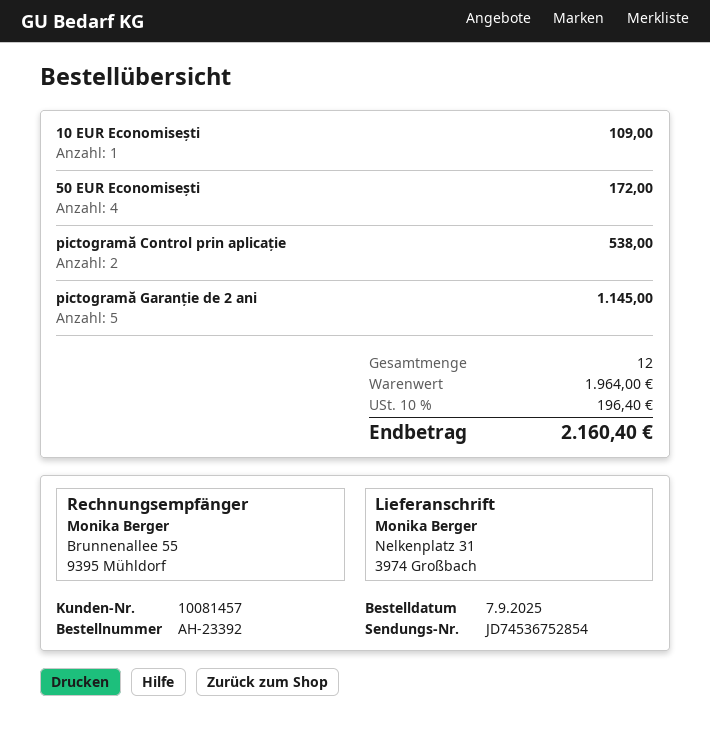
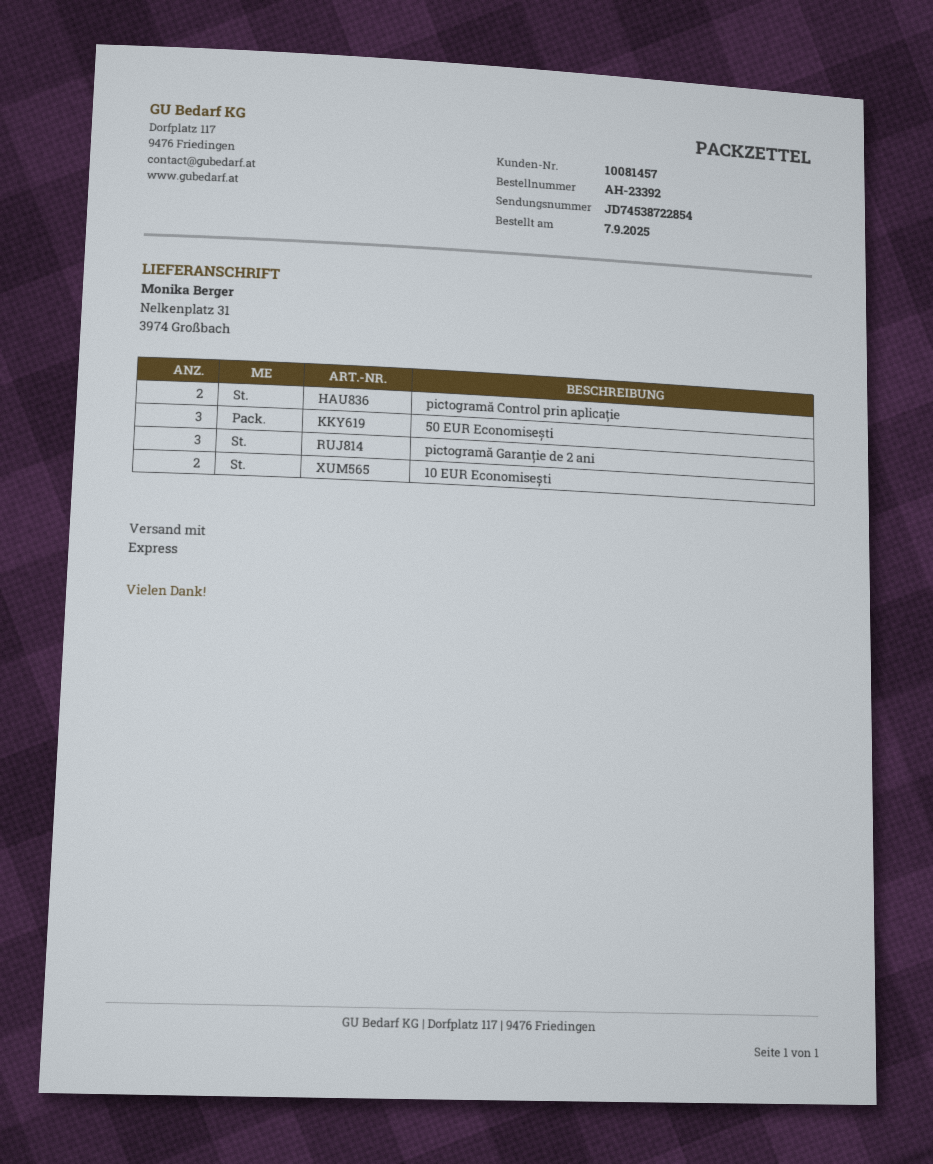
tracking number: JD74536752854 -> JD74538722854
10 EUR Economisești: 1 -> 2
50 EUR Economisești: 4 -> 3
pictogramă Garanție de 2 ani: 5 -> 3

